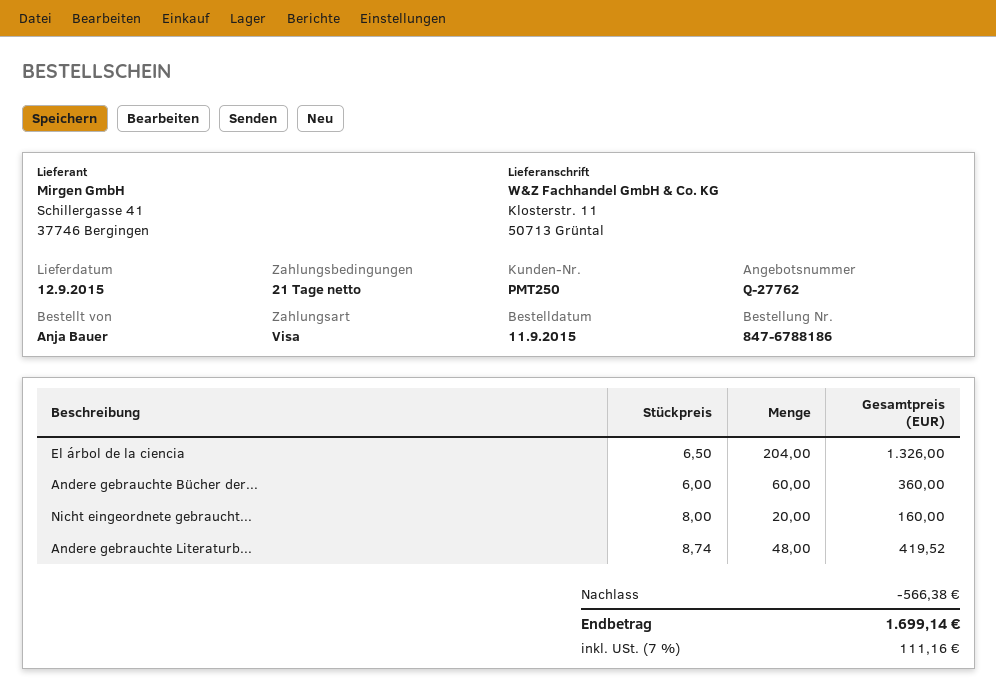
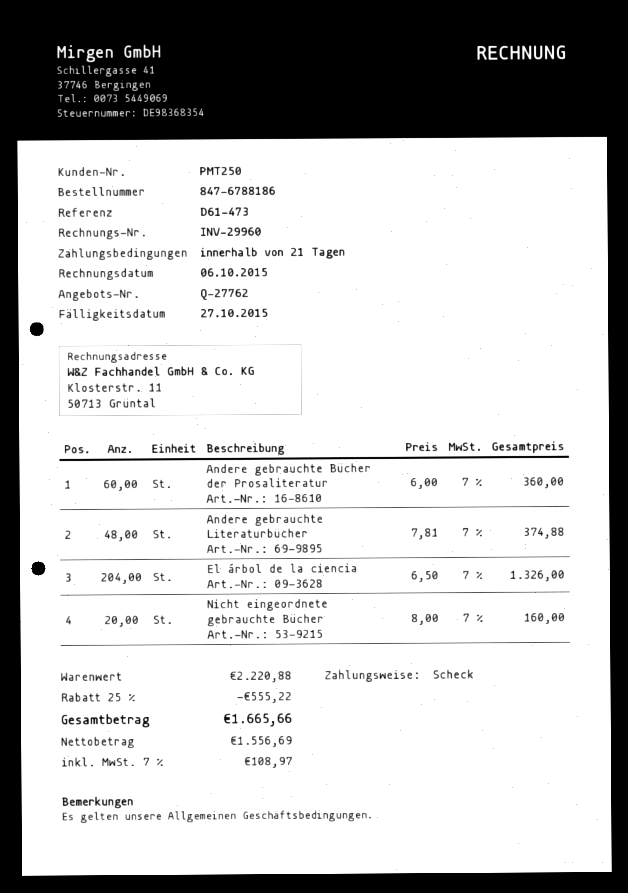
payment method: Visa -> cheque
Andere gebrauchte Literaturb...: 48 x 8.74 = 419.52 -> 48 x 7.81 = 374.88
discount: 566.38 -> 555.22
tax: 7% = 111.16 -> 7% = 108.97
total: 1699.14 -> 1665.66

